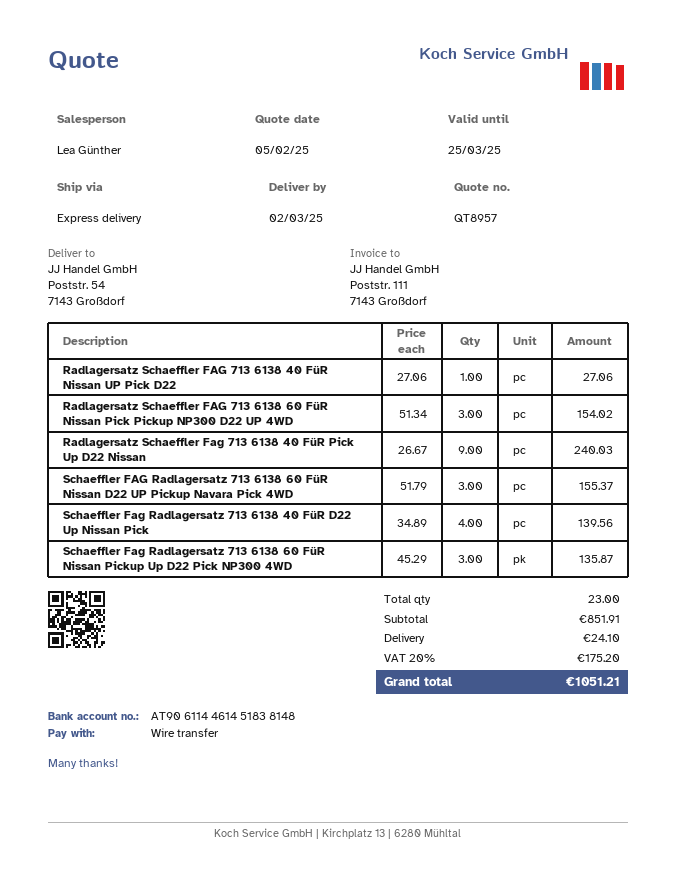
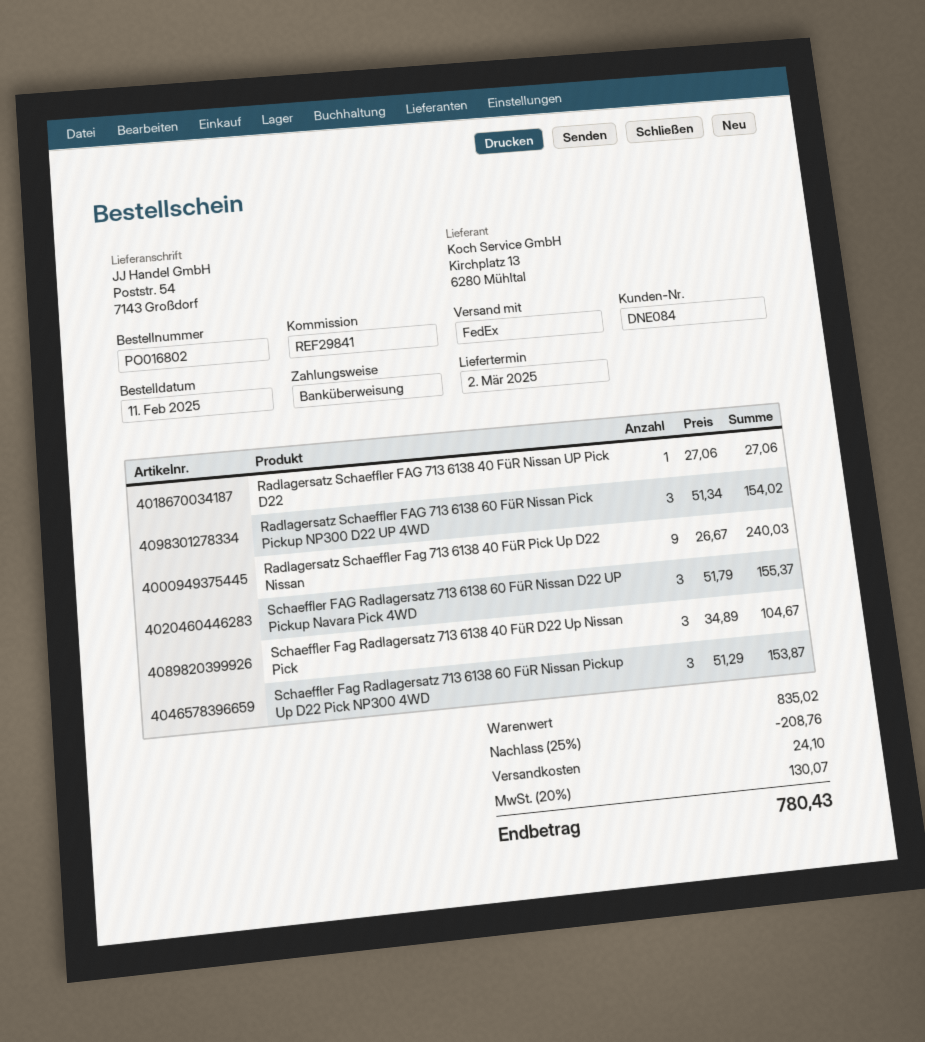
shipping method: express -> FedEx
Schaeffler Fag Radlagersatz 713 6138 40 FüR D22 Up Nissan Pick: 4 x 34.89 = 139.56 -> 3 x 34.89 = 104.67
Schaeffler Fag Radlagersatz 713 6138 60 FüR Nissan Pickup Up D22 Pick NP300 4WD: 3 x 45.29 = 135.87 -> 3 x 51.29 = 153.87
subtotal: 851.91 -> 835.02
discount: none -> 25% = 208.76
tax: 20% = 175.20 -> 20% = 130.07
total: 1051.21 -> 780.43

